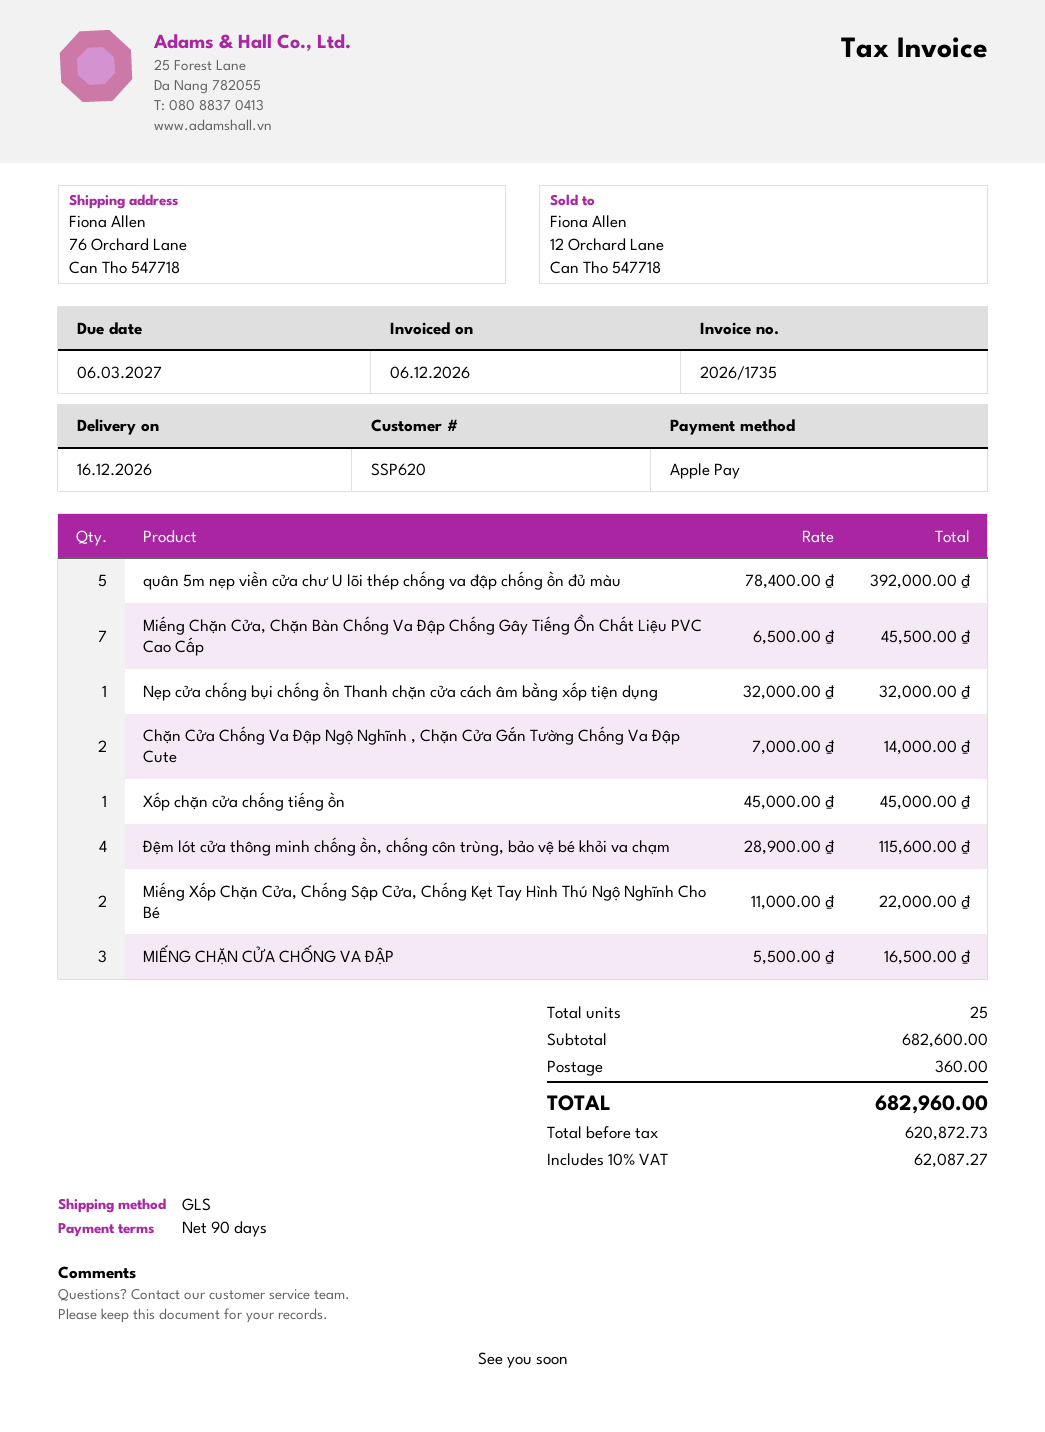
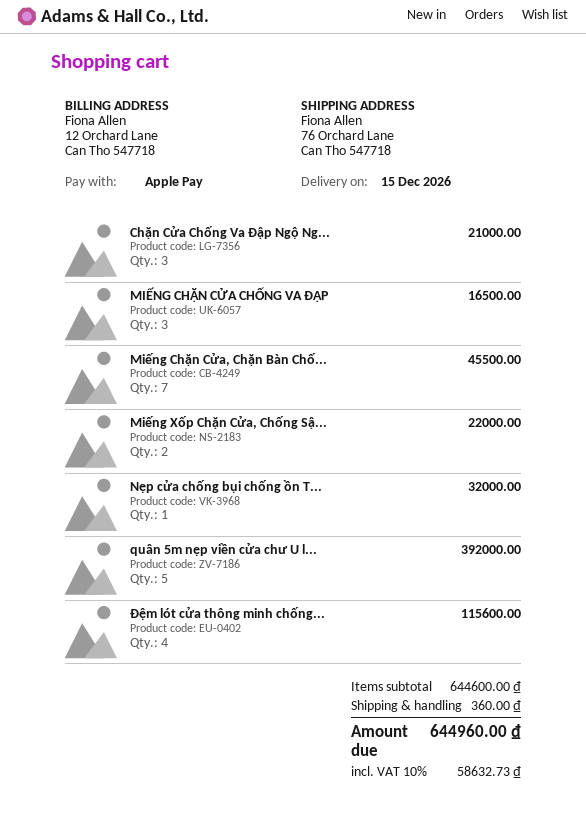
delivery date: 2026-12-16 -> 2026-12-15
Chặn Cửa Chống Va Đập Ngộ Nghĩnh , Chặn Cửa Gắn Tường Chống Va Đập Cute: 2 for 14000.00 -> 3 for 21000.00
Xốp chặn cửa chống tiếng ồn: 1 for 45000.00 -> none
subtotal: 682600.00 -> 644600.00
tax: 10% = 62087.27 -> 10% = 58632.73
total: 682960.00 -> 644960.00

